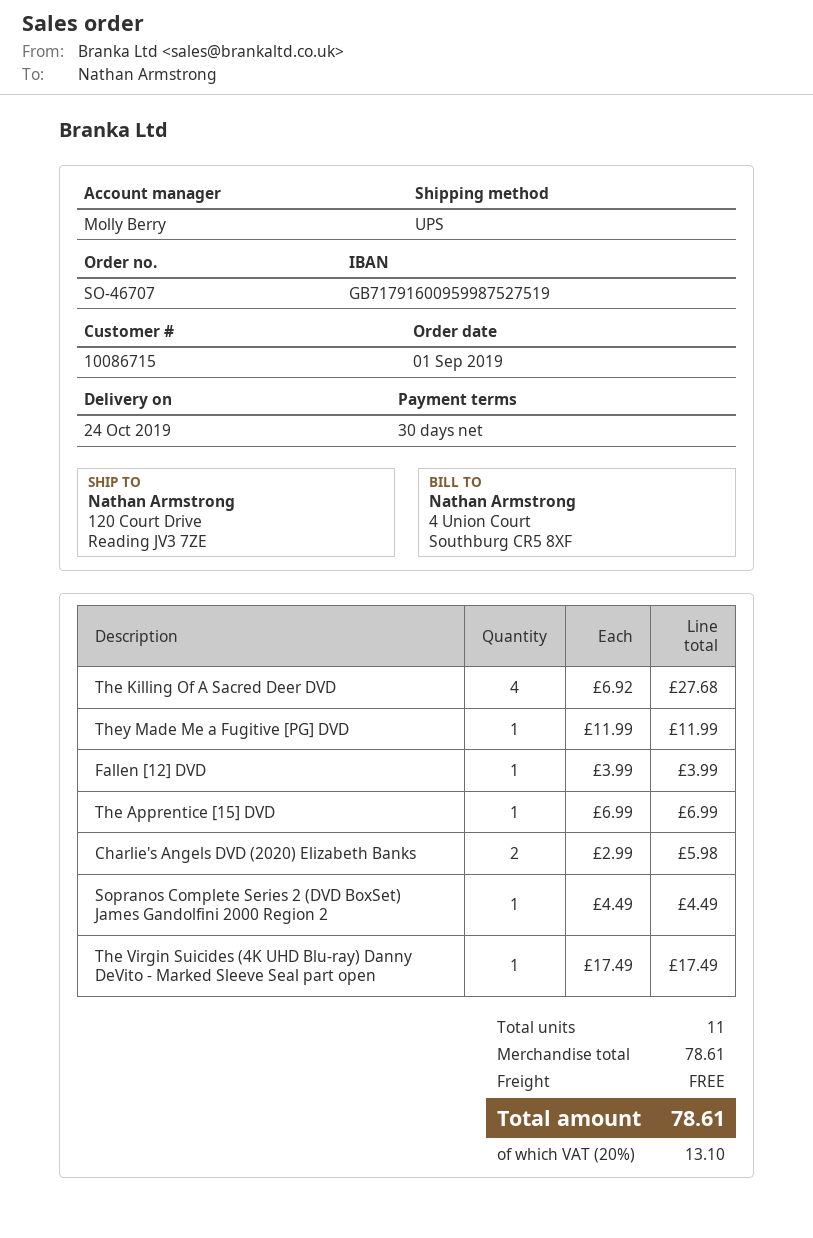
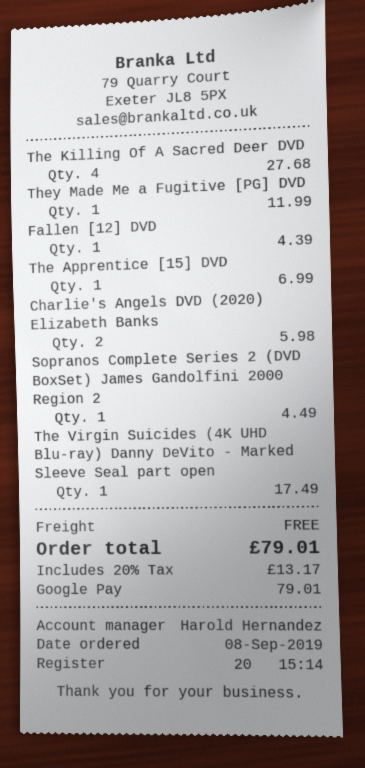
order date: 2019-09-01 -> 2019-09-08
sales rep: Molly Berry -> Harold Hernandez
Fallen [12] DVD: 1 for 3.99 -> 1 for 4.39
tax: 20% = 13.10 -> 20% = 13.17
total: 78.61 -> 79.01

